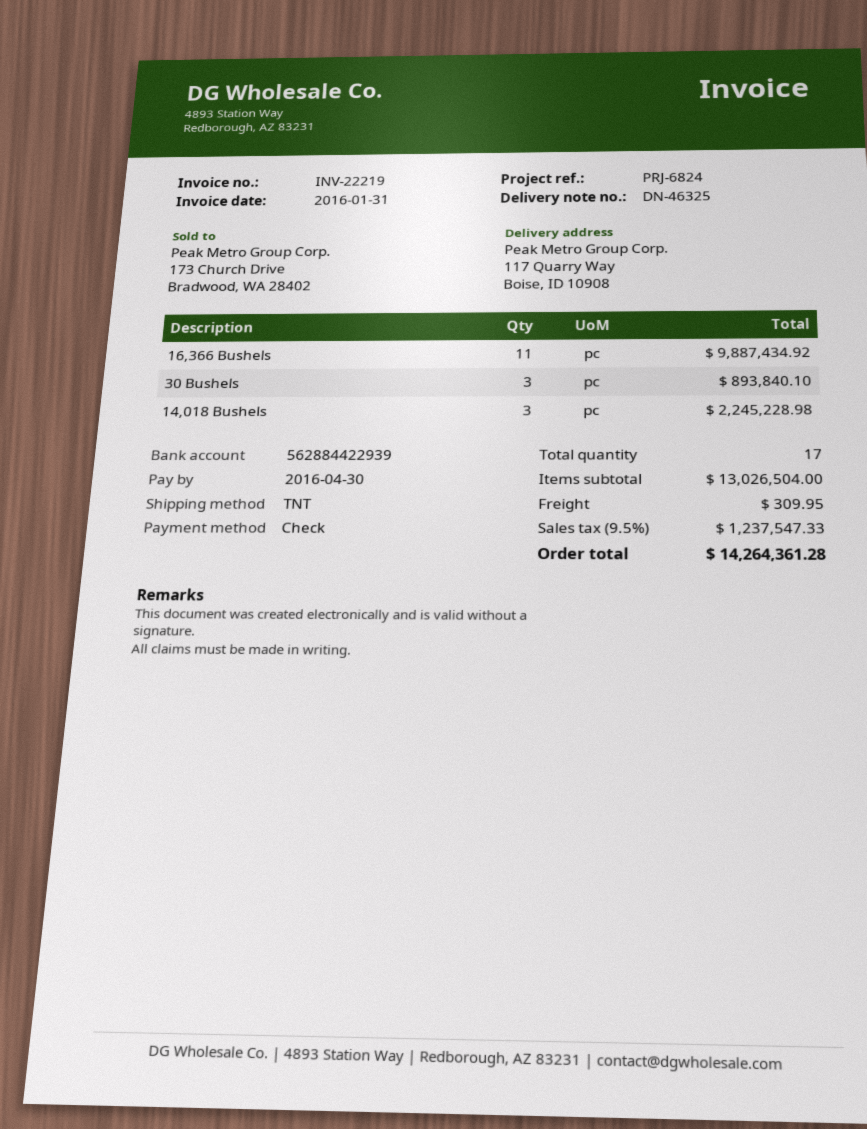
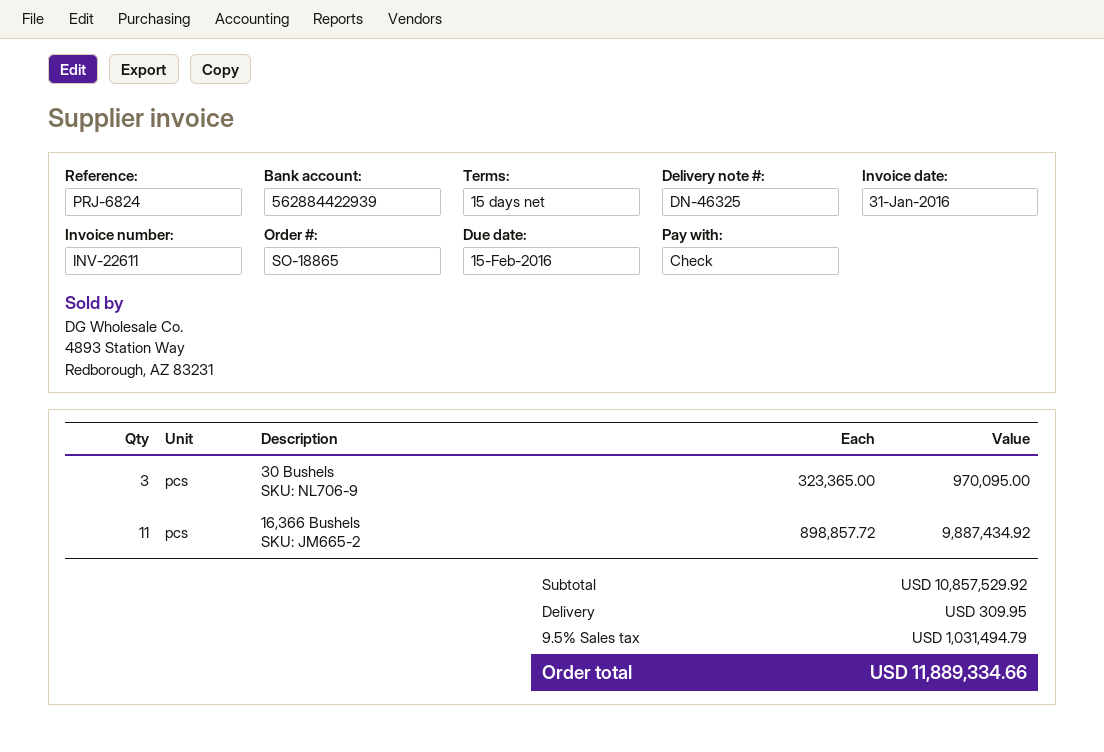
invoice number: INV-22219 -> INV-22611
due date: 2016-04-30 -> 2016-02-15
30 Bushels: 3 for 893840.10 -> 3 for 970095.00
14,018 Bushels: 3 for 2245228.98 -> none
subtotal: 13026504.00 -> 10857529.92
tax: 9.5% = 1237547.33 -> 9.5% = 1031494.79
total: 14264361.28 -> 11889334.66

